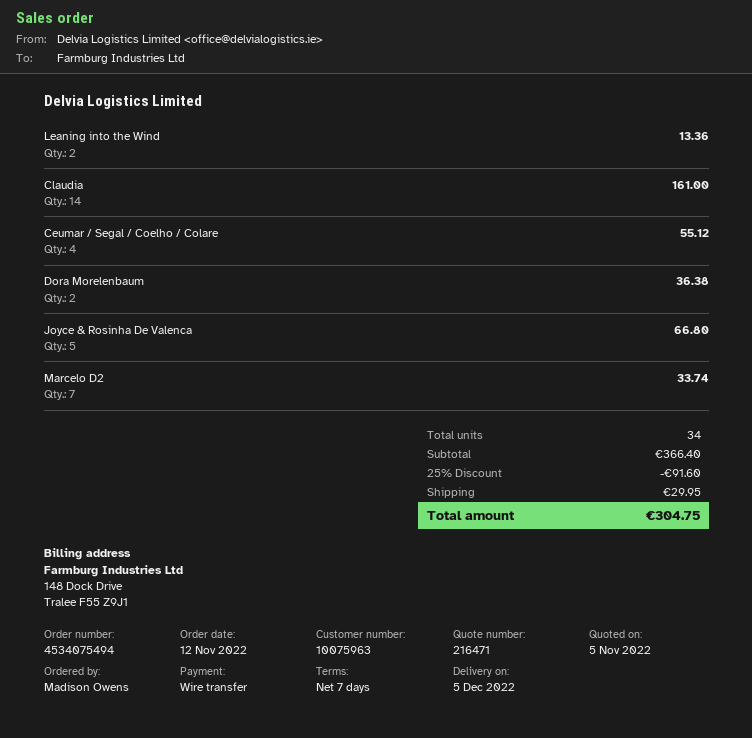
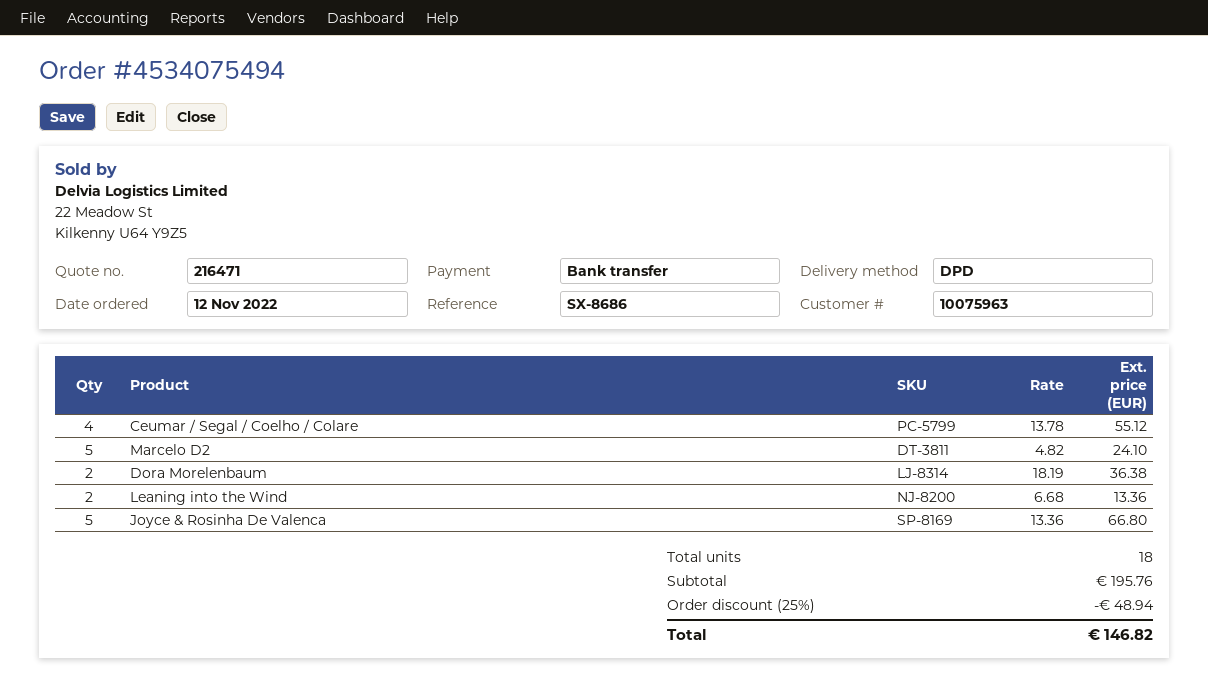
Claudia: 14 for 161.00 -> none
Marcelo D2: 7 for 33.74 -> 5 for 24.10
total quantity: 34 -> 18
subtotal: 366.40 -> 195.76
discount: 25% = 91.60 -> 25% = 48.94
shipping: 29.95 -> none
total: 304.75 -> 146.82

